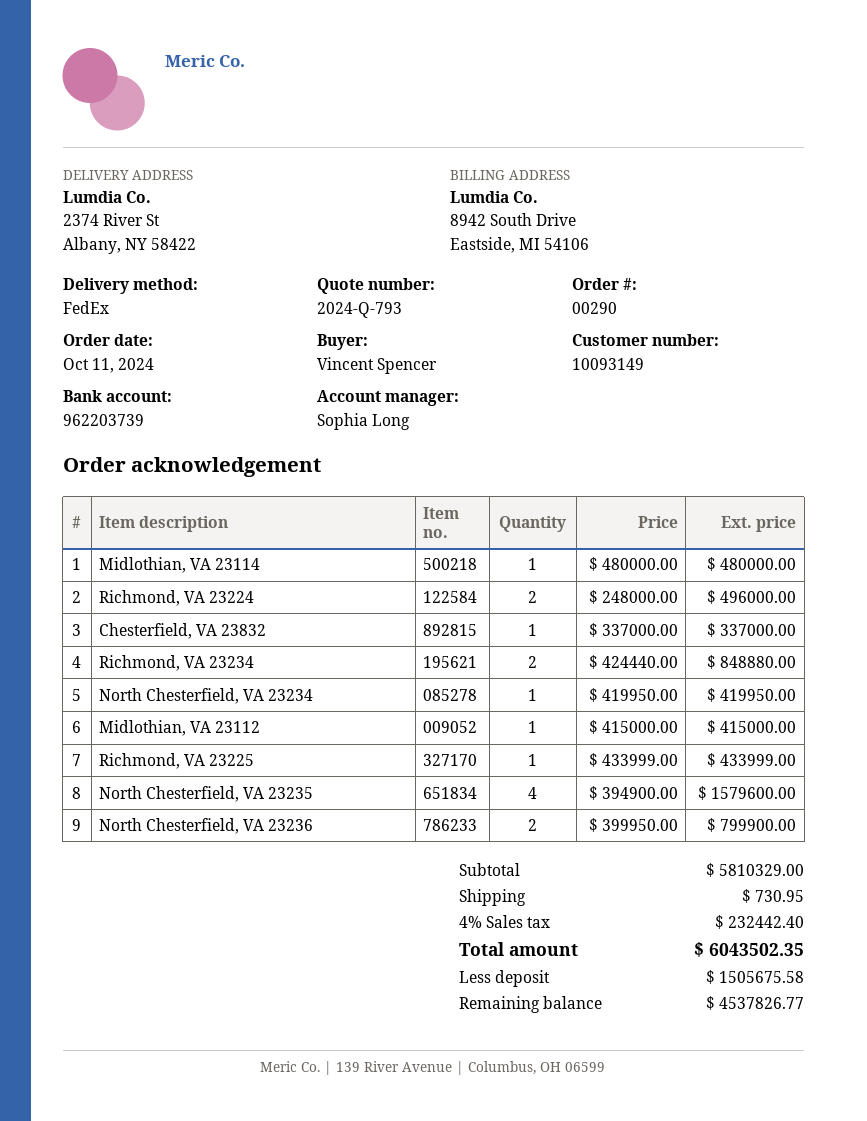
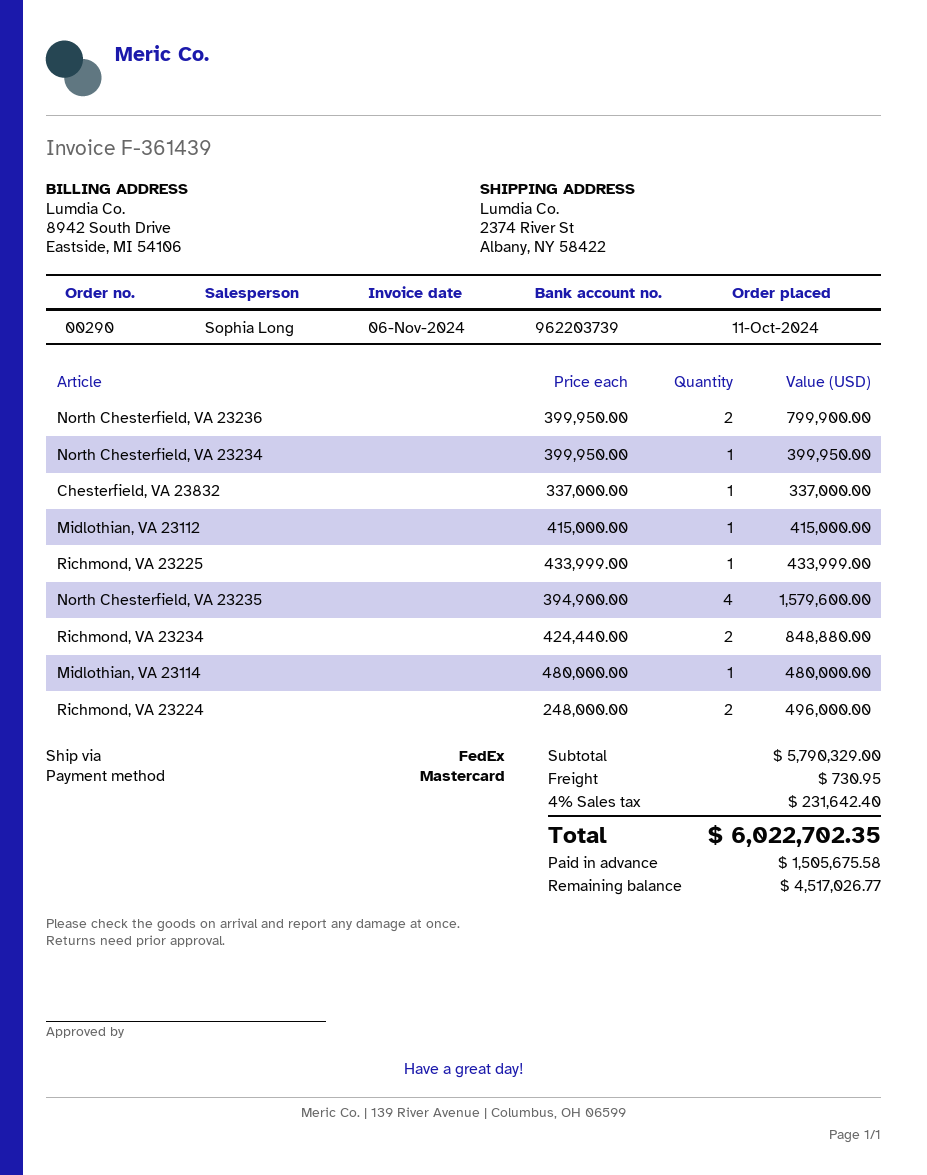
North Chesterfield, VA 23234: 1 x 419950.00 = 419950.00 -> 1 x 399950.00 = 399950.00
subtotal: 5810329.00 -> 5790329.00
tax: 4% = 232442.40 -> 4% = 231642.40
total: 6043502.35 -> 6022702.35
balance: 4537826.77 -> 4517026.77

